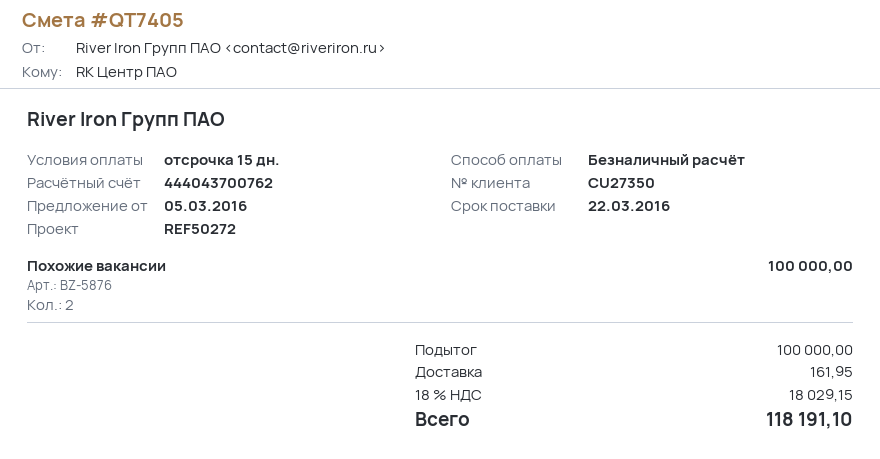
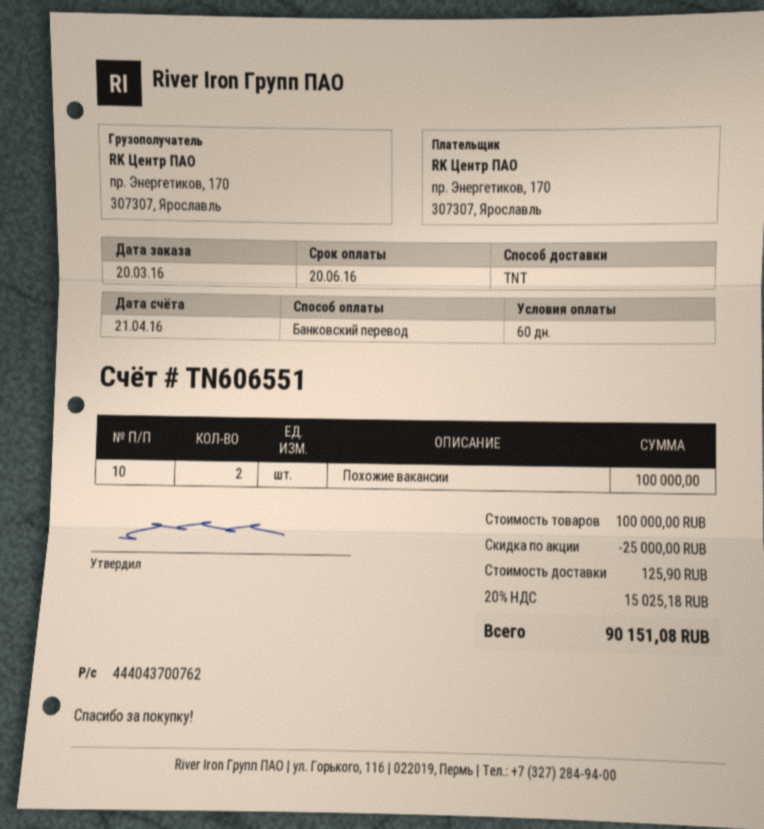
payment terms: 15 days -> 60 days
discount: none -> 25000.00
shipping: 161.95 -> 125.90
tax: 18% = 18029.15 -> 20% = 15025.18
total: 118191.10 -> 90151.08

